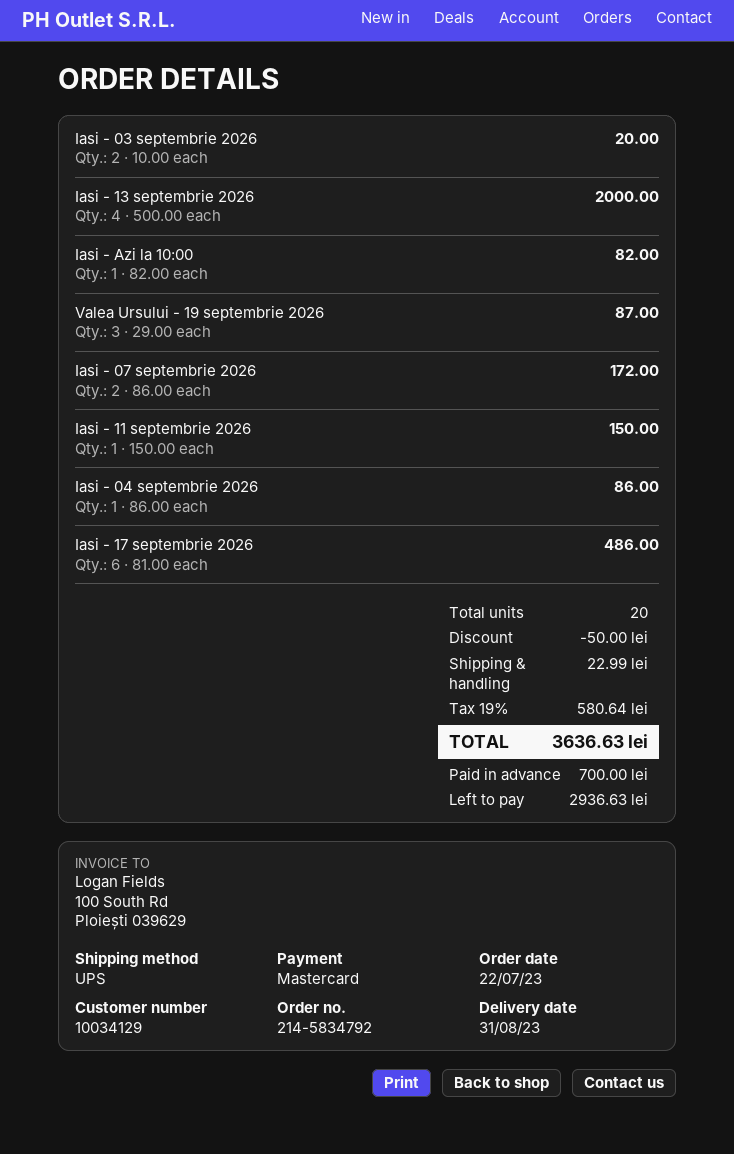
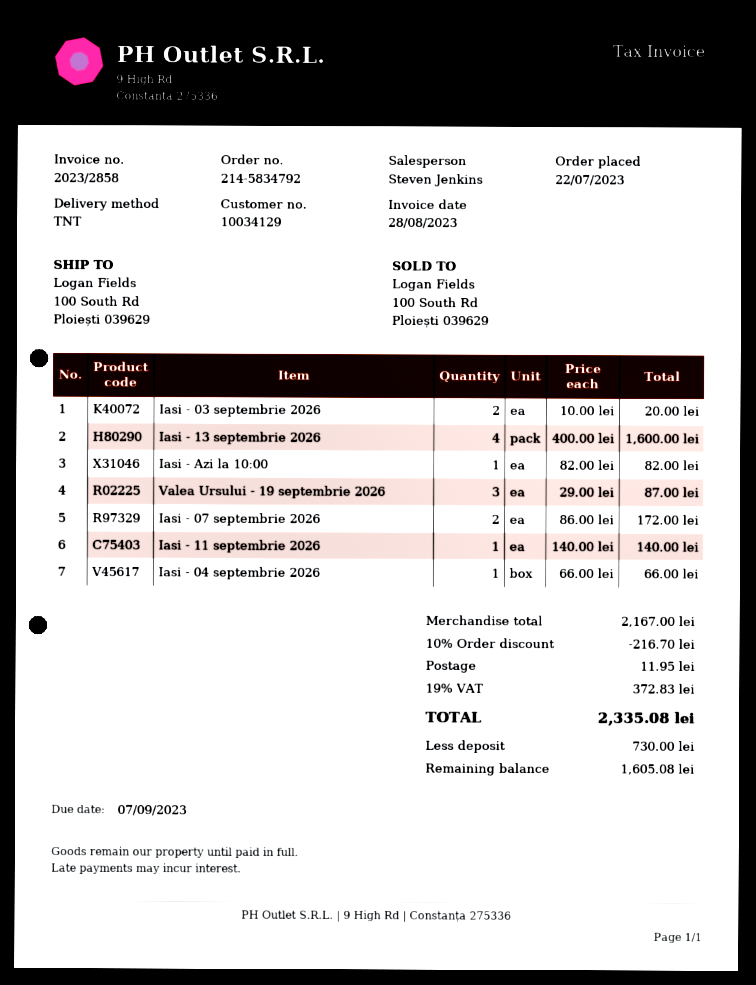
shipping method: UPS -> TNT
Iasi - 13 septembrie 2026: 4 x 500.00 = 2000.00 -> 4 x 400.00 = 1600.00
Iasi - 11 septembrie 2026: 1 x 150.00 = 150.00 -> 1 x 140.00 = 140.00
Iasi - 04 septembrie 2026: 1 x 86.00 = 86.00 -> 1 x 66.00 = 66.00
Iasi - 17 septembrie 2026: 6 x 81.00 = 486.00 -> none
discount: 50.00 -> 216.70
shipping: 22.99 -> 11.95
tax: 19% = 580.64 -> 19% = 372.83
total: 3636.63 -> 2335.08
deposit: 700.00 -> 730.00
balance: 2936.63 -> 1605.08

